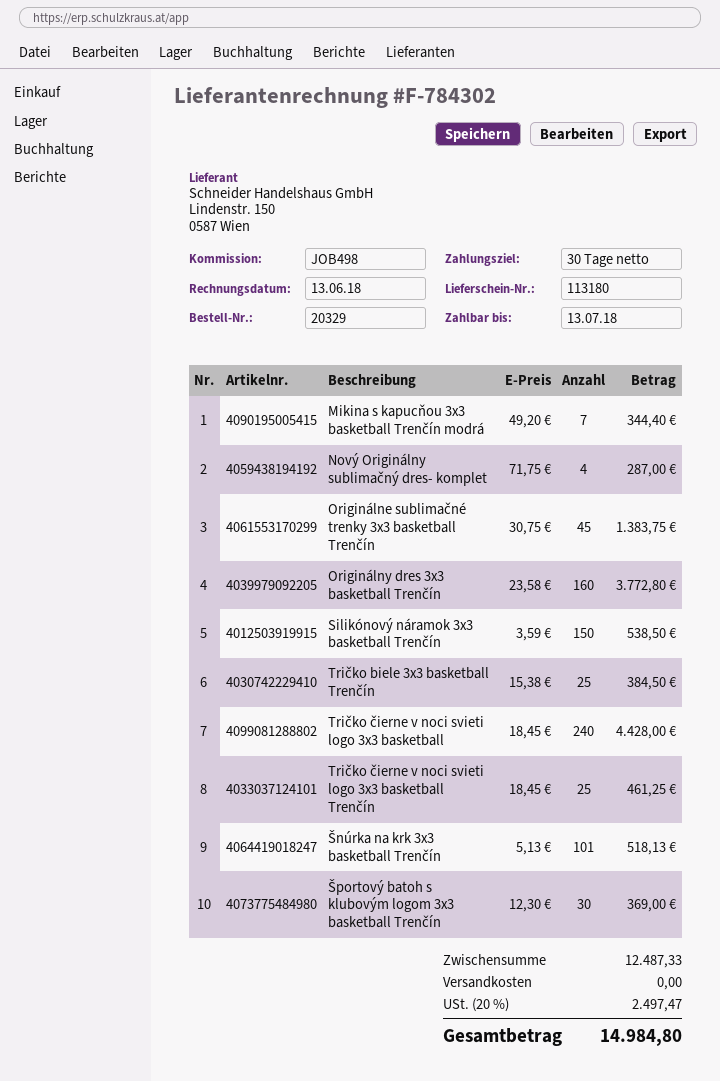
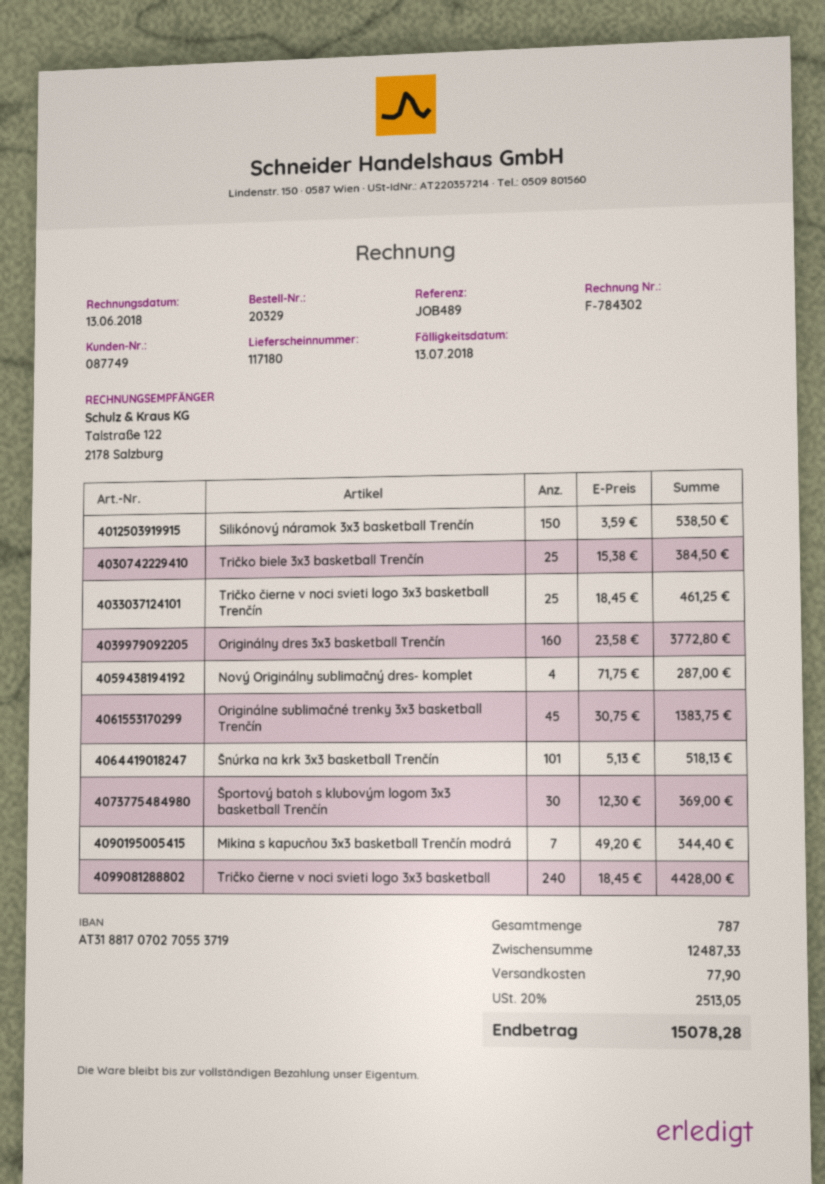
delivery note number: 113180 -> 117180
reference: JOB498 -> JOB489
shipping: 0.00 -> 77.90
tax: 20% = 2497.47 -> 20% = 2513.05
total: 14984.80 -> 15078.28

